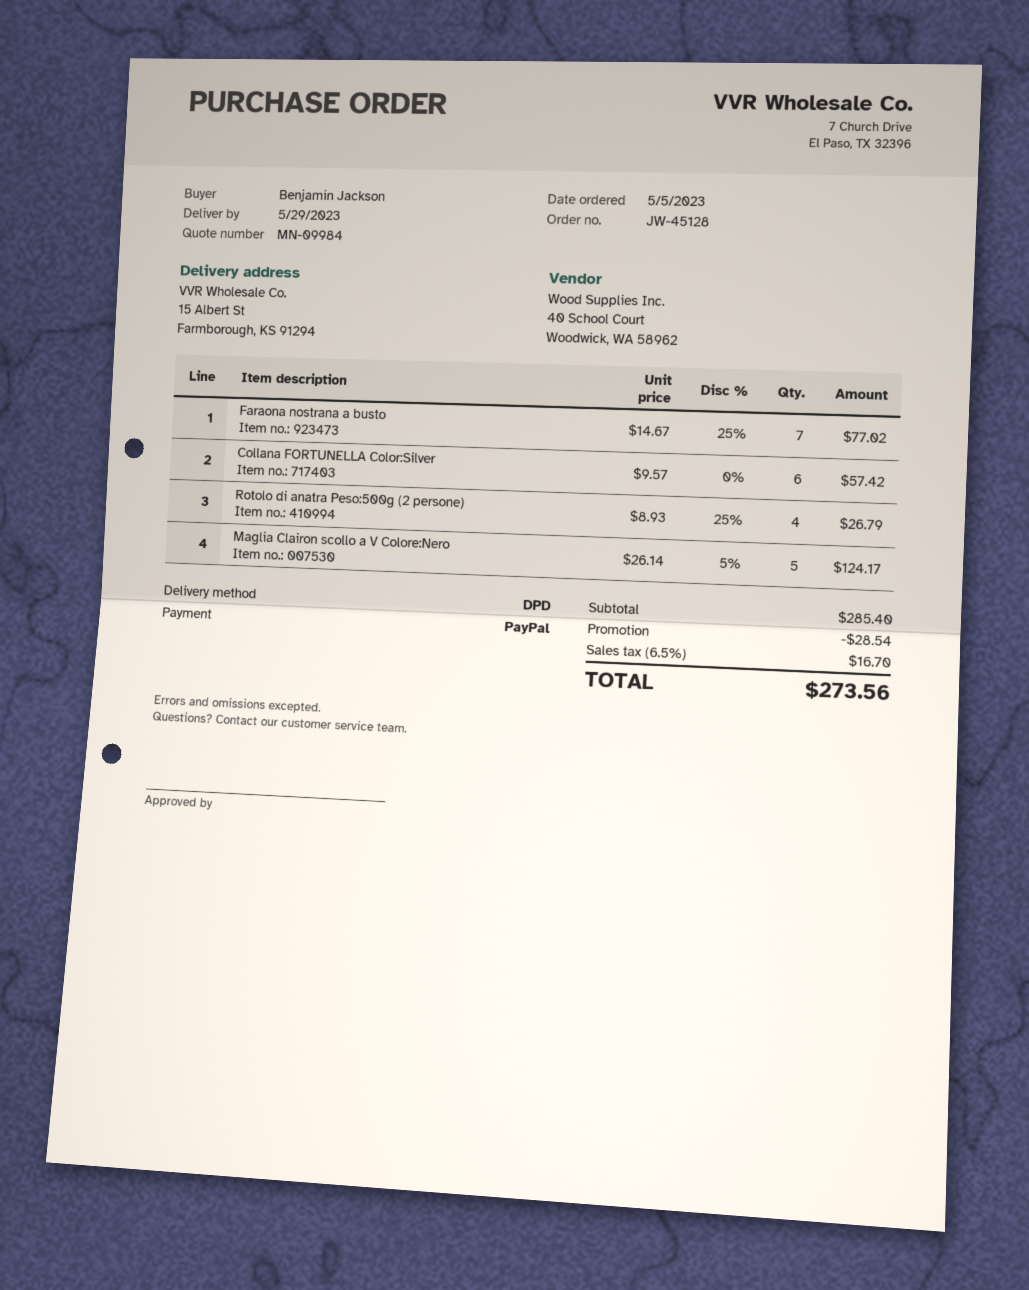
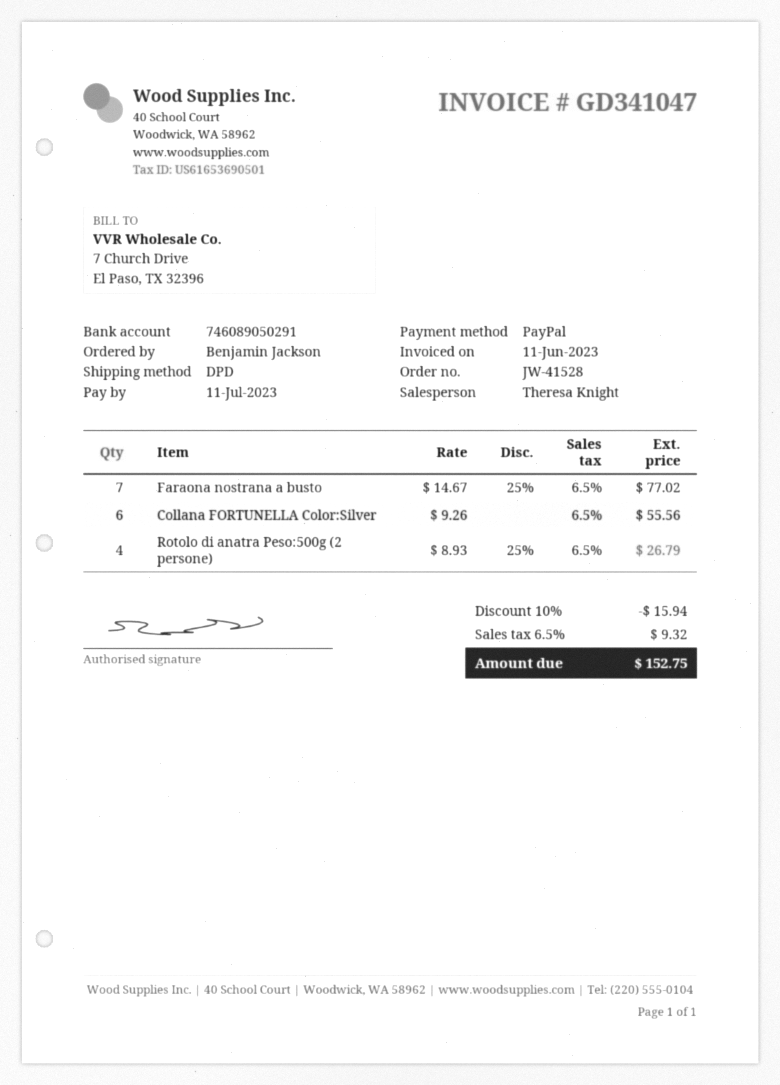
order number: JW-45128 -> JW-41528
Collana FORTUNELLA Color:Silver: 6 x 9.57 = 57.42 -> 6 x 9.26 = 55.56
Maglia Clairon scollo a V Colore:Nero: 5 x 26.14 - 5% = 124.17 -> none
discount: 28.54 -> 15.94
tax: 6.5% = 16.70 -> 6.5% = 9.32
total: 273.56 -> 152.75

